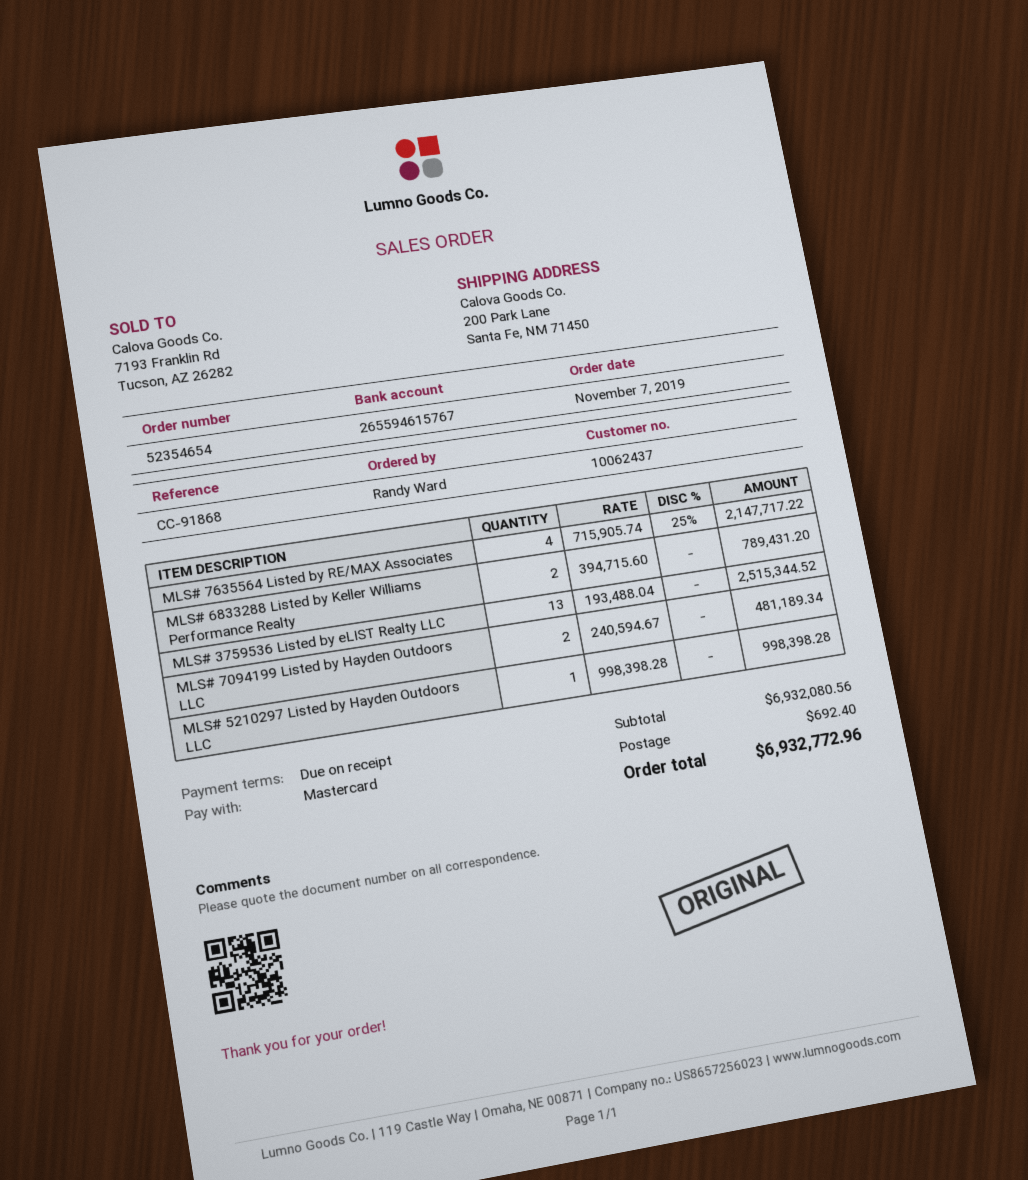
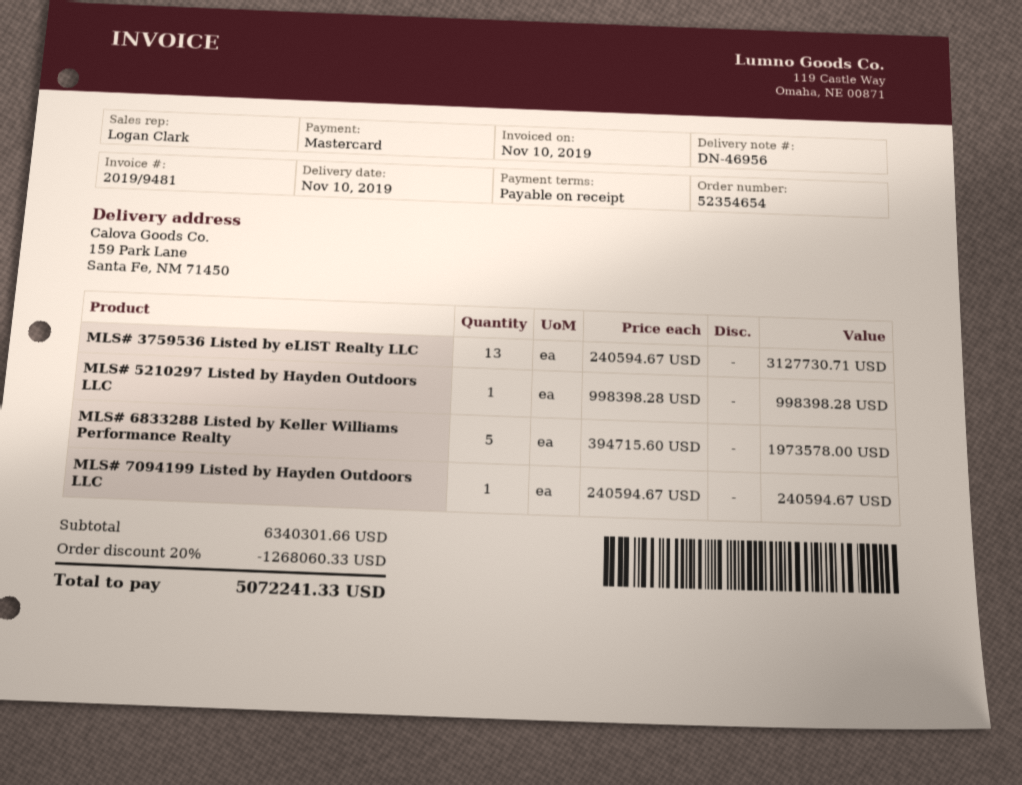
ship to: 200 Park Lane, Santa Fe, NM 71450 -> 159 Park Lane, Santa Fe, NM 71450
MLS# 7635564 Listed by RE/MAX Associates: 4 x 715905.74 - 25% = 2147717.22 -> none
MLS# 6833288 Listed by Keller Williams Performance Realty: 2 x 394715.60 = 789431.20 -> 5 x 394715.60 = 1973578.00
MLS# 3759536 Listed by eLIST Realty LLC: 13 x 193488.04 = 2515344.52 -> 13 x 240594.67 = 3127730.71
MLS# 7094199 Listed by Hayden Outdoors LLC: 2 x 240594.67 = 481189.34 -> 1 x 240594.67 = 240594.67
subtotal: 6932080.56 -> 6340301.66
discount: none -> 20% = 1268060.33
shipping: 692.40 -> none
total: 6932772.96 -> 5072241.33

